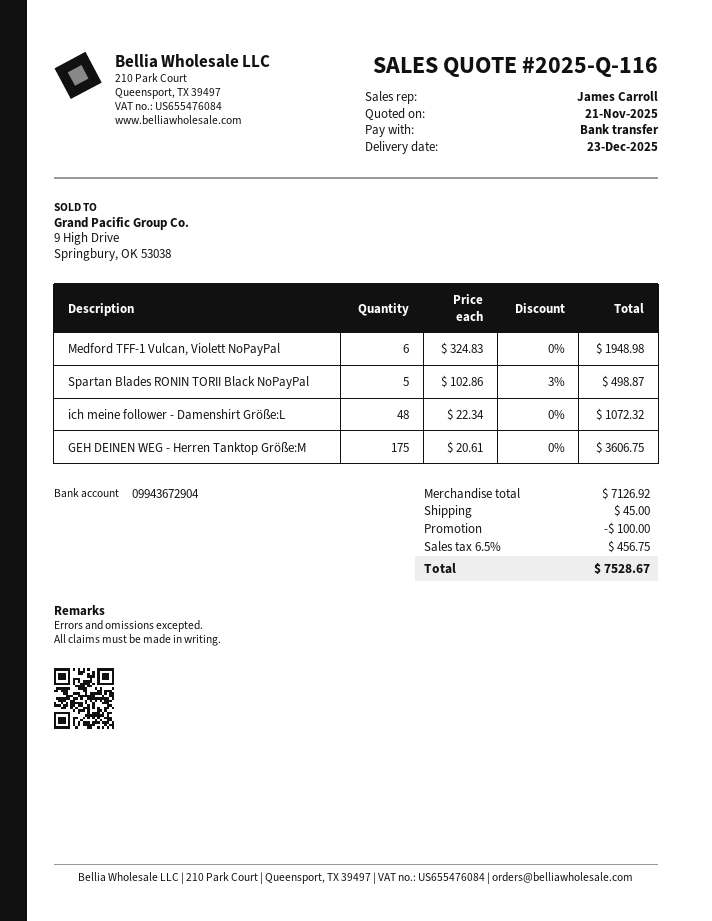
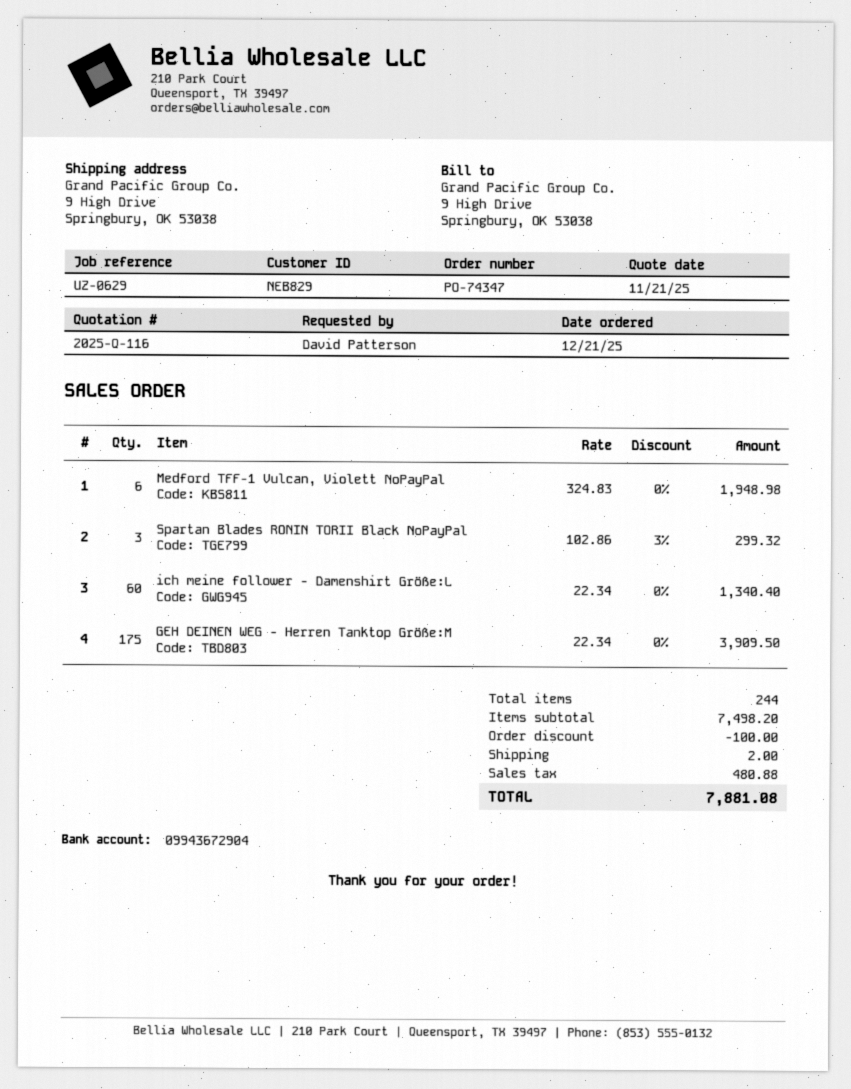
Spartan Blades RONIN TORII Black NoPayPal: 5 x 102.86 - 3% = 498.87 -> 3 x 102.86 - 3% = 299.32
ich meine follower - Damenshirt Größe:L: 48 x 22.34 = 1072.32 -> 60 x 22.34 = 1340.40
GEH DEINEN WEG - Herren Tanktop Größe:M: 175 x 20.61 = 3606.75 -> 175 x 22.34 = 3909.50
subtotal: 7126.92 -> 7498.20
shipping: 45.00 -> 2.00
tax: 456.75 -> 480.88
total: 7528.67 -> 7881.08

